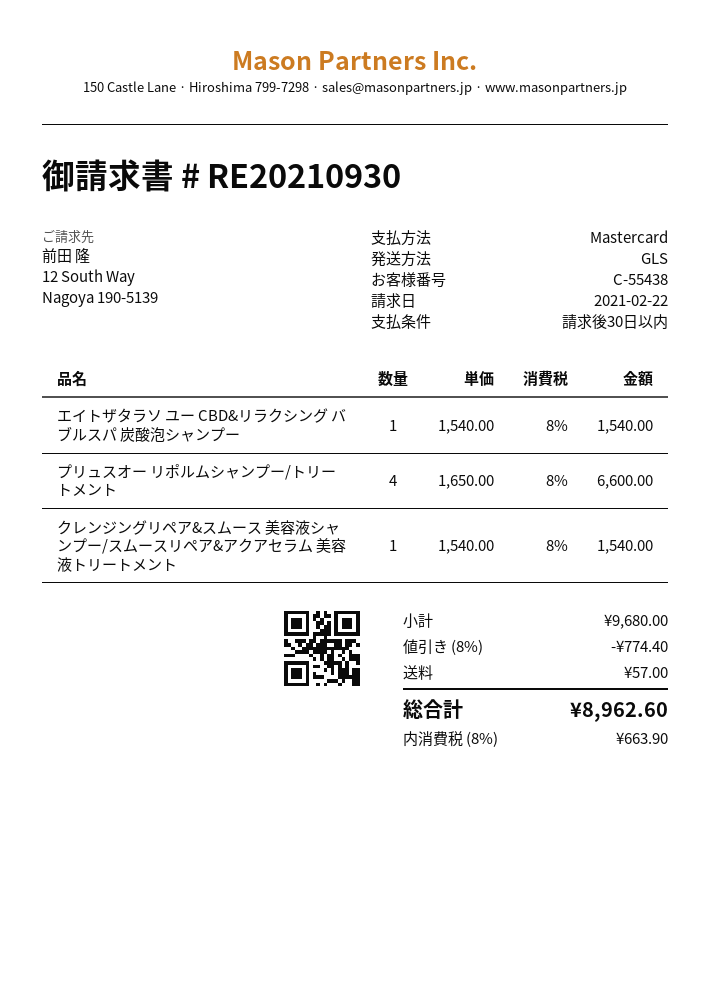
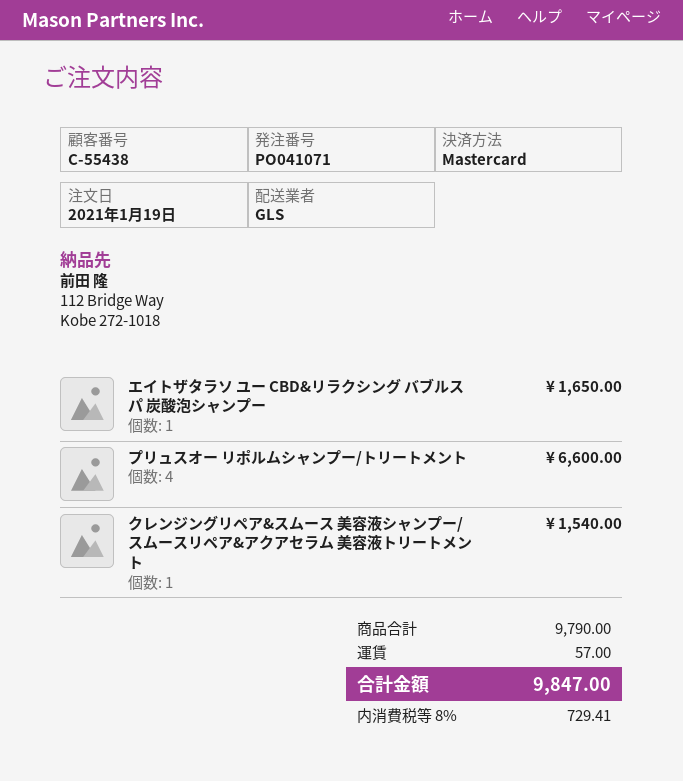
エイトザタラソ ユー CBD&リラクシング バブルスパ 炭酸泡シャンプー: 1 for 1540.00 -> 1 for 1650.00
subtotal: 9680.00 -> 9790.00
discount: 8% = 774.40 -> none
tax: 8% = 663.90 -> 8% = 729.41
total: 8962.60 -> 9847.00

